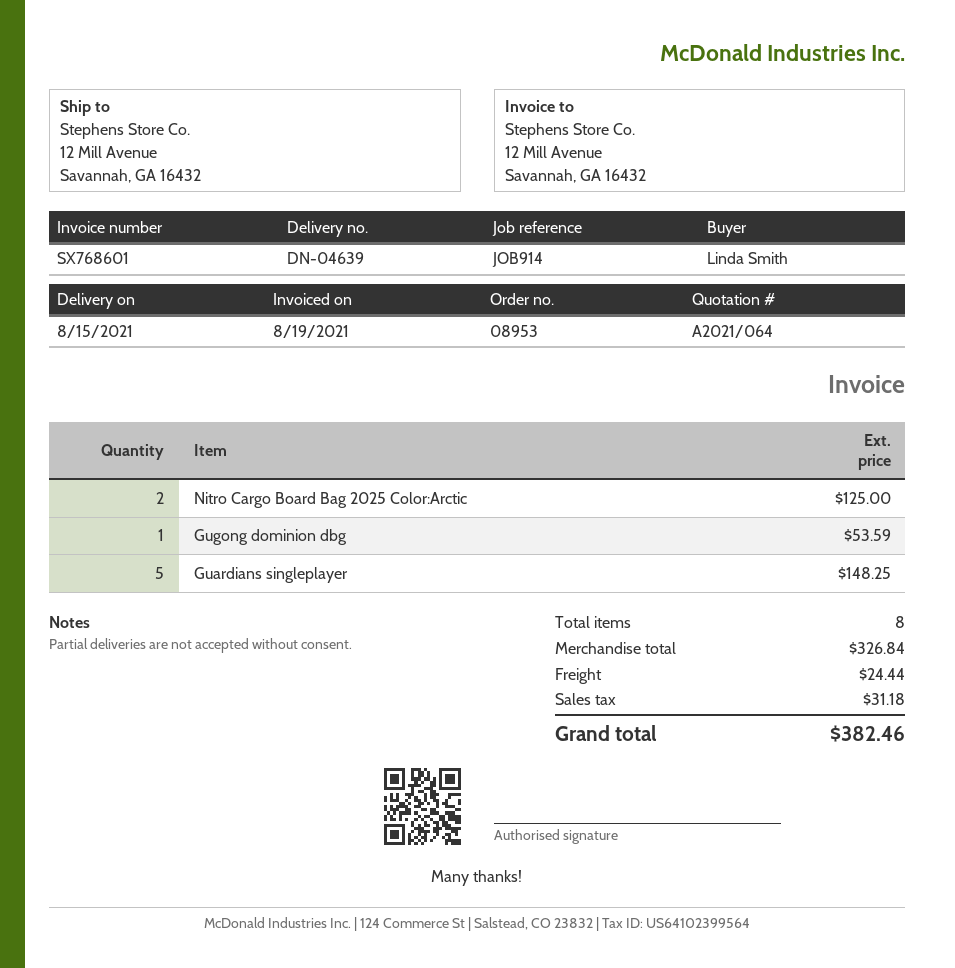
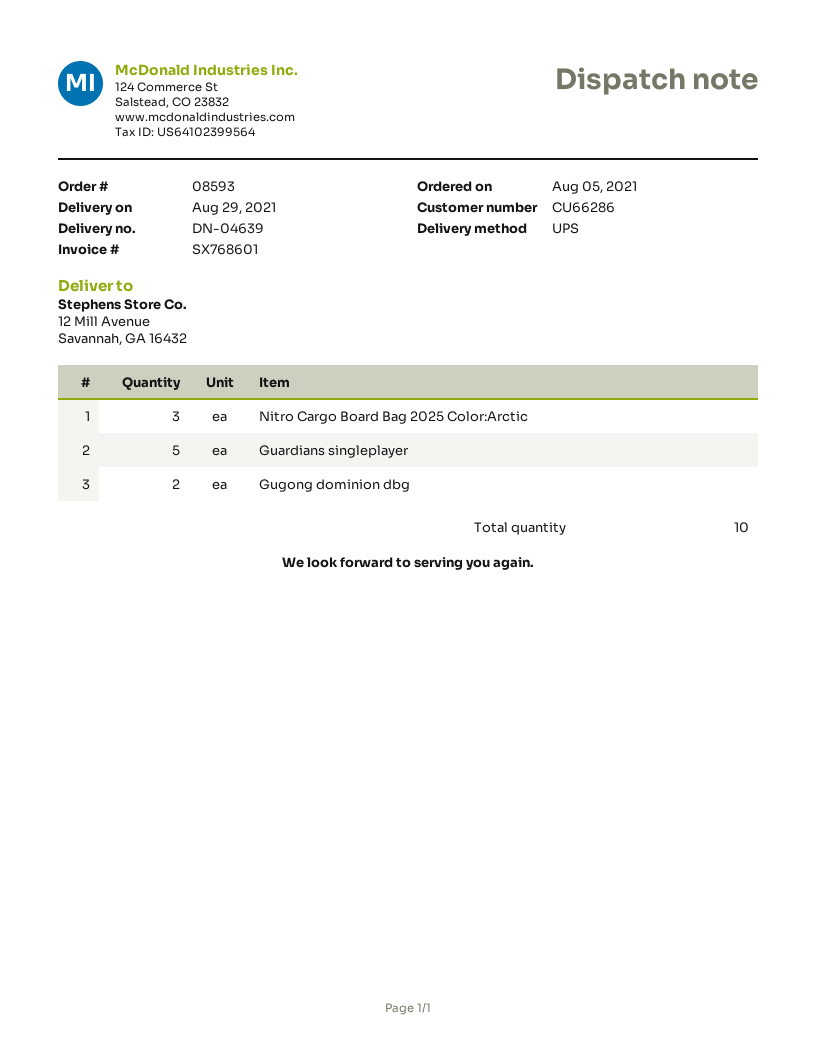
order number: 08953 -> 08593
delivery date: 2021-08-15 -> 2021-08-29
Nitro Cargo Board Bag 2025 Color:Arctic: 2 -> 3
Gugong dominion dbg: 1 -> 2
total quantity: 8 -> 10

